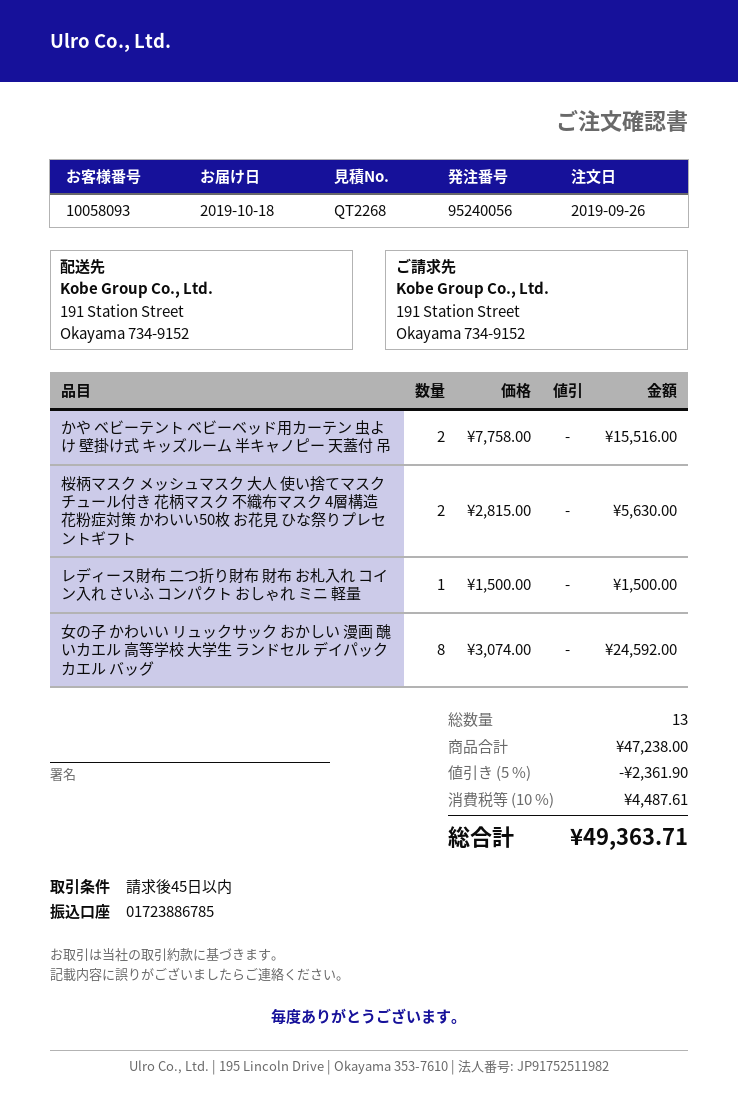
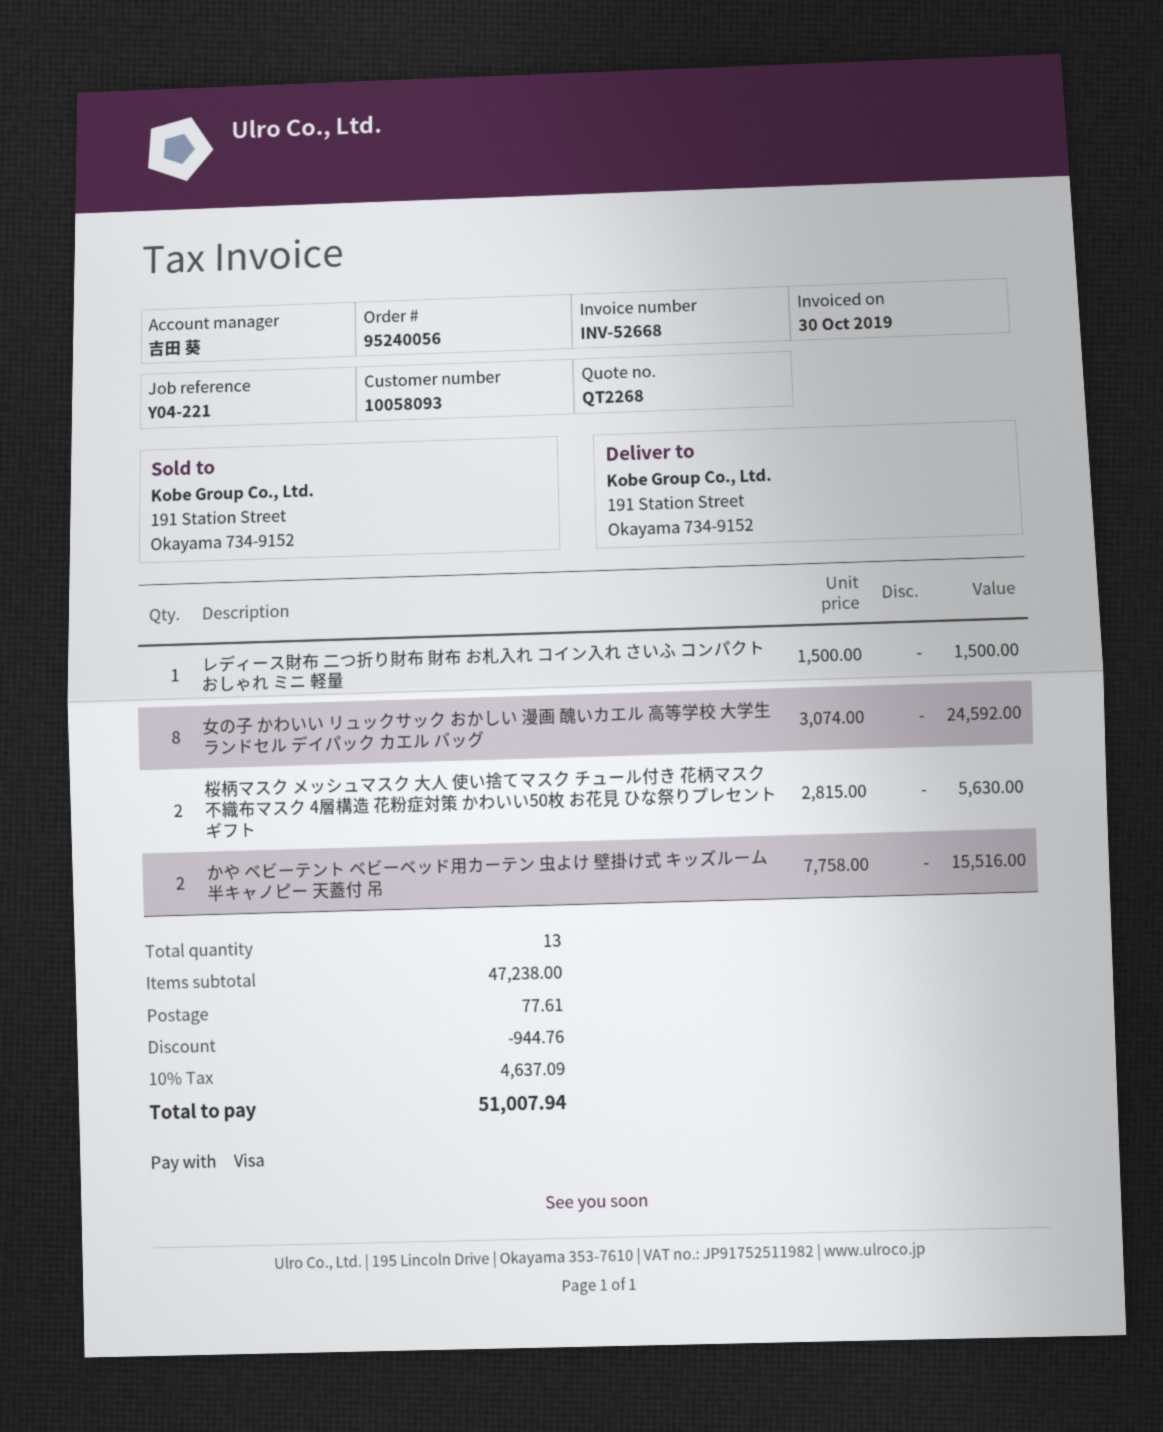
discount: 2361.90 -> 944.76
shipping: none -> 77.61
tax: 10% = 4487.61 -> 10% = 4637.09
total: 49363.71 -> 51007.94

